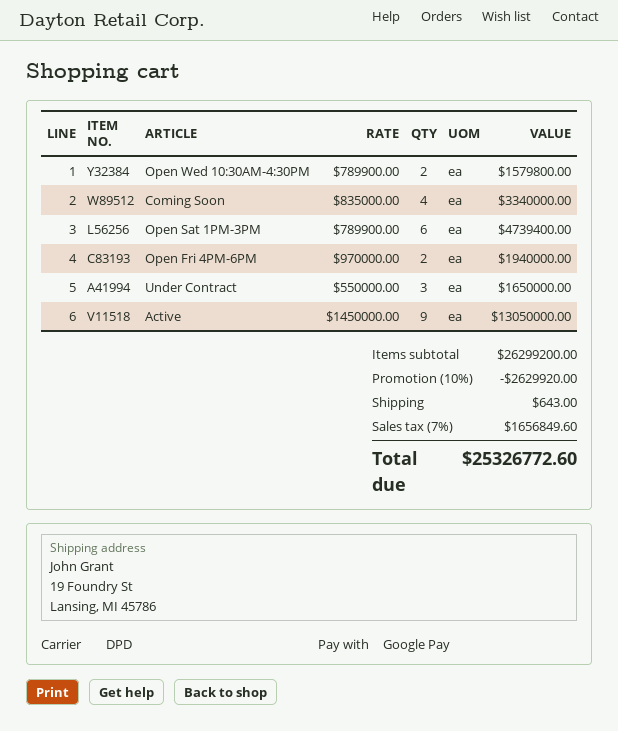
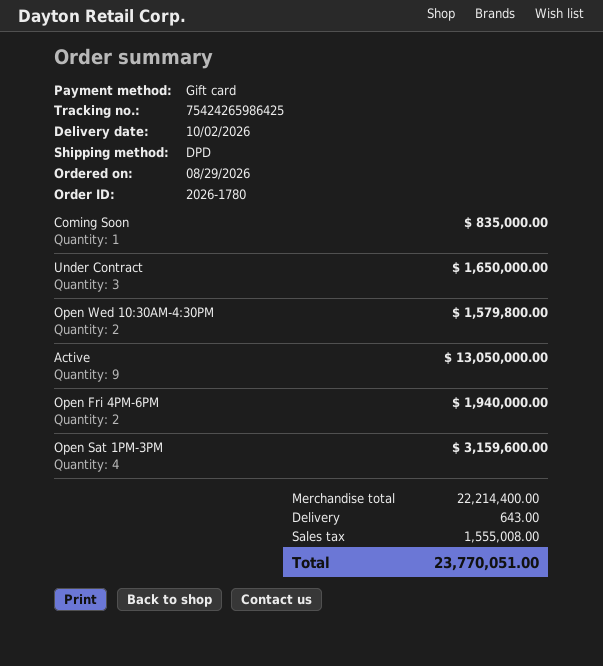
payment method: Google Pay -> gift card
Coming Soon: 4 for 3340000.00 -> 1 for 835000.00
Open Sat 1PM-3PM: 6 for 4739400.00 -> 4 for 3159600.00
subtotal: 26299200.00 -> 22214400.00
discount: 10% = 2629920.00 -> none
tax: 1656849.60 -> 1555008.00
total: 25326772.60 -> 23770051.00

